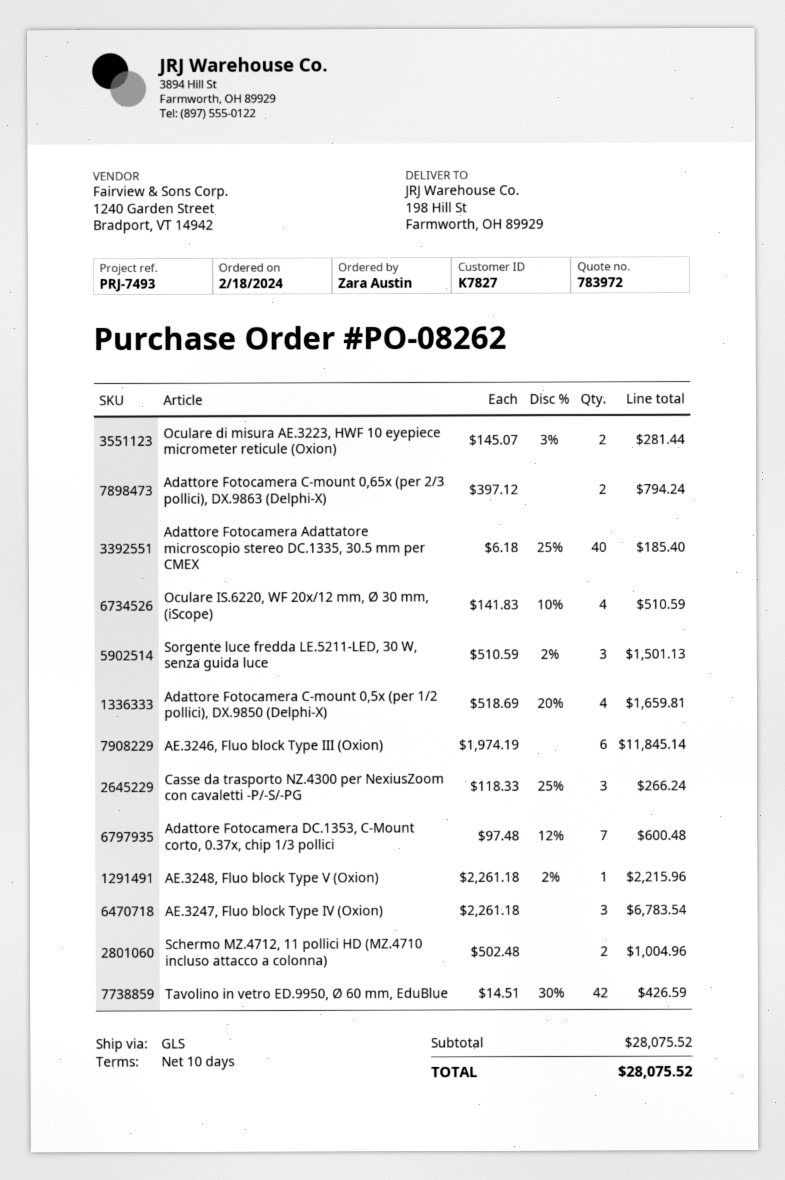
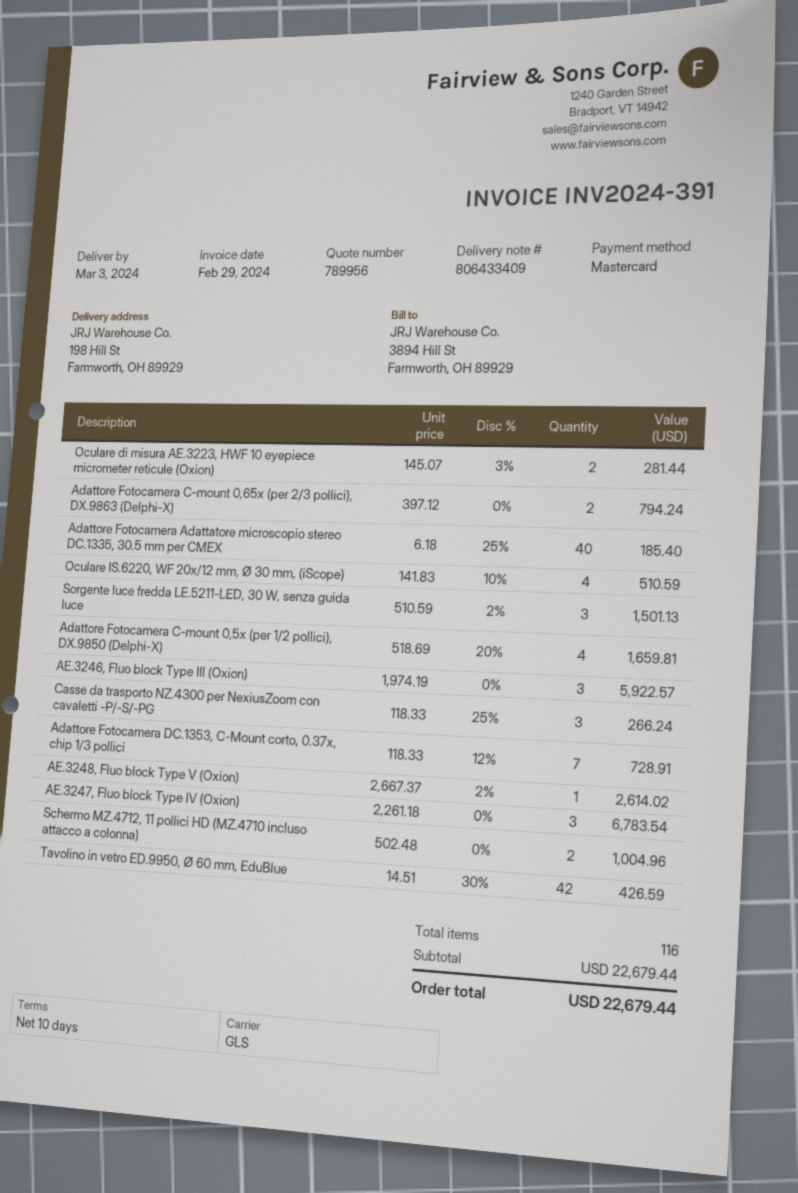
quote number: 783972 -> 789956
AE.3246, Fluo block Type III (Oxion): 6 x 1974.19 = 11845.14 -> 3 x 1974.19 = 5922.57
Adattore Fotocamera DC.1353, C-Mount corto, 0.37x, chip 1/3 pollici: 7 x 97.48 - 12% = 600.48 -> 7 x 118.33 - 12% = 728.91
AE.3248, Fluo block Type V (Oxion): 1 x 2261.18 - 2% = 2215.96 -> 1 x 2667.37 - 2% = 2614.02
subtotal: 28075.52 -> 22679.44
total: 28075.52 -> 22679.44

